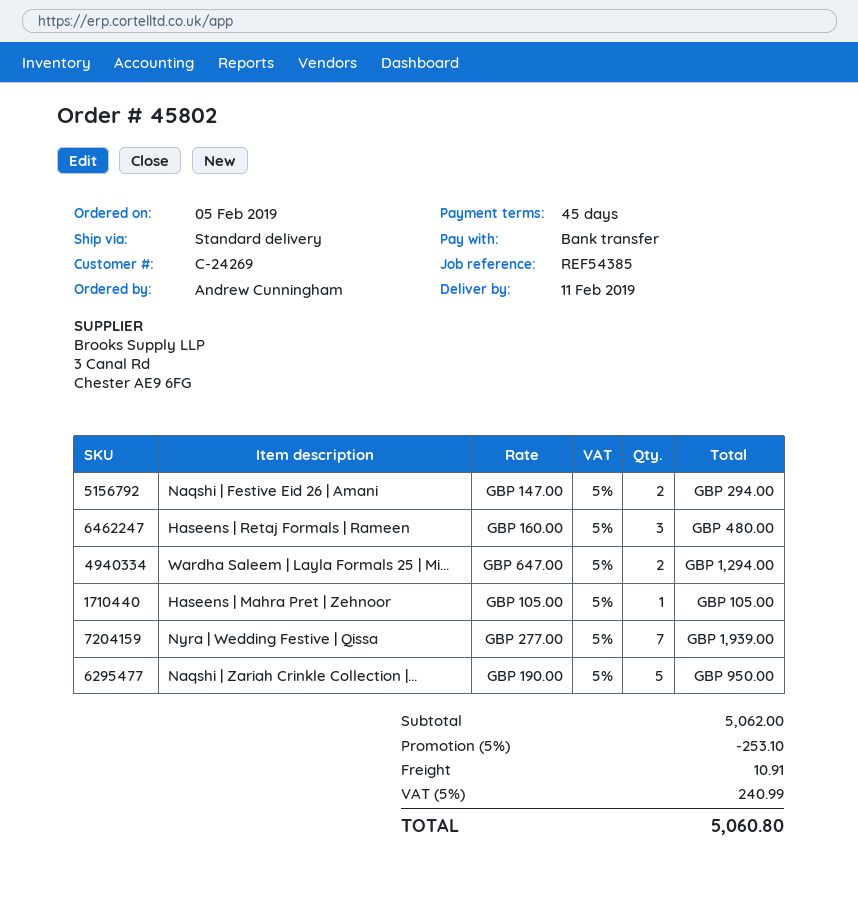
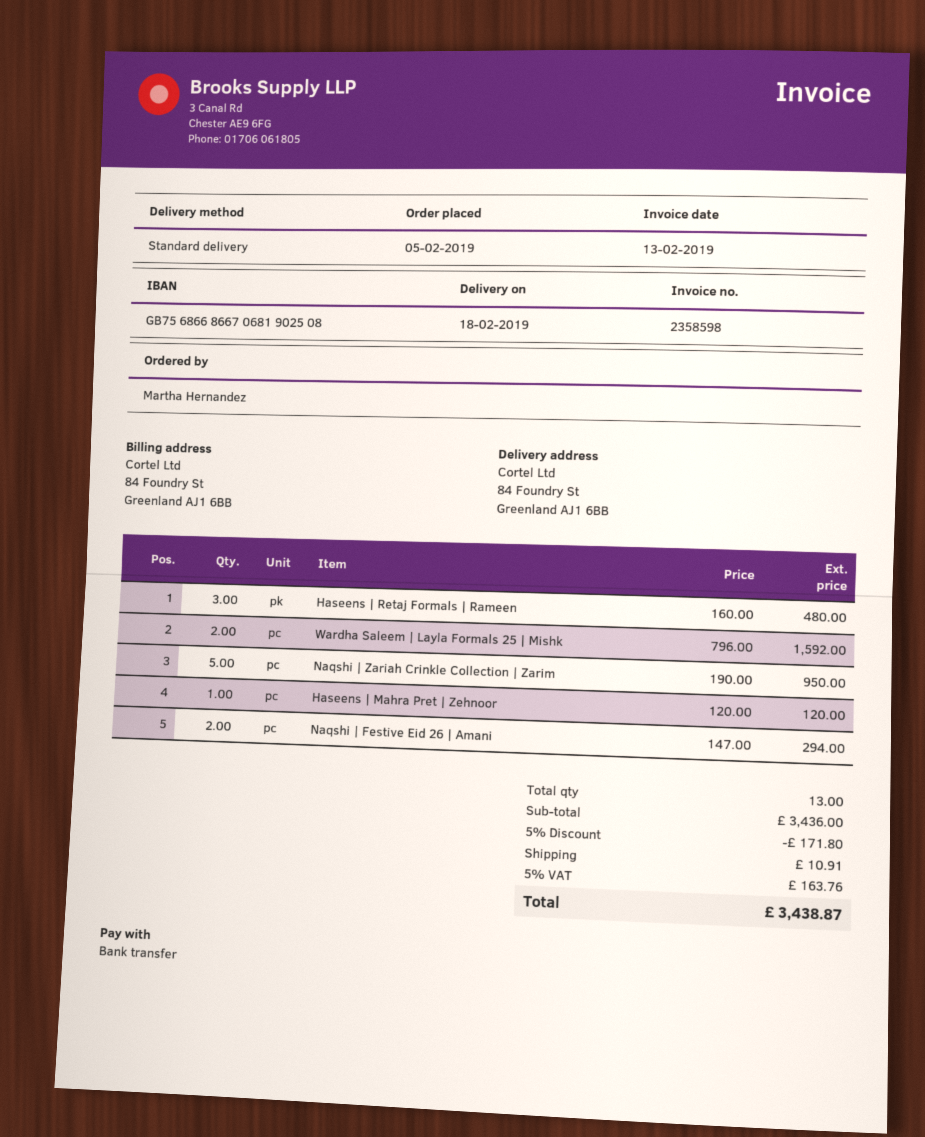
delivery date: 2019-02-11 -> 2019-02-18
ordered by: Andrew Cunningham -> Martha Hernandez
Wardha Saleem | Layla Formals 25 | Mi...: 2 x 647.00 = 1294.00 -> 2 x 796.00 = 1592.00
Haseens | Mahra Pret | Zehnoor: 1 x 105.00 = 105.00 -> 1 x 120.00 = 120.00
Nyra | Wedding Festive | Qissa: 7 x 277.00 = 1939.00 -> none
subtotal: 5062.00 -> 3436.00
discount: 5% = 253.10 -> 5% = 171.80
tax: 5% = 240.99 -> 5% = 163.76
total: 5060.80 -> 3438.87

